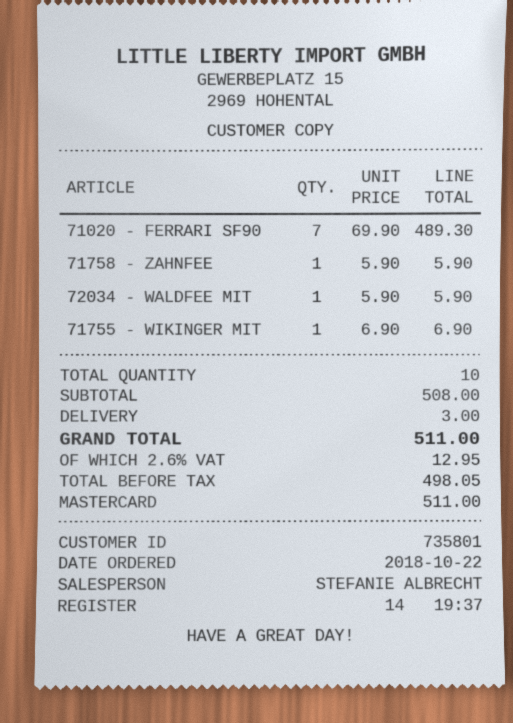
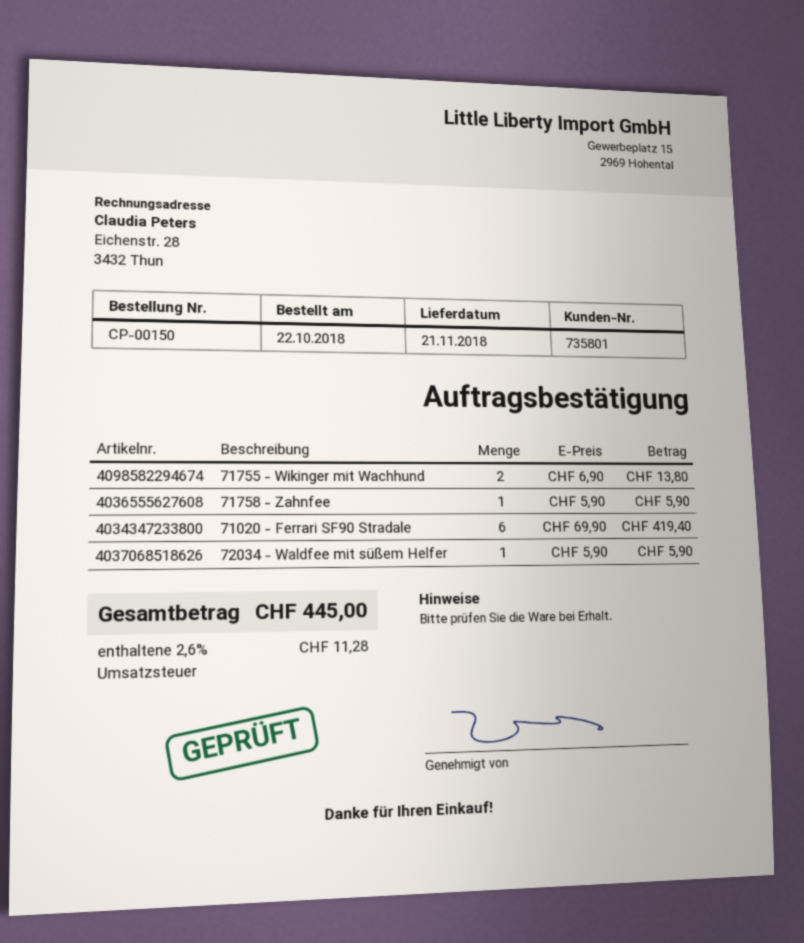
71020 - FERRARI SF90: 7 x 69.90 = 489.30 -> 6 x 69.90 = 419.40
71755 - WIKINGER MIT: 1 x 6.90 = 6.90 -> 2 x 6.90 = 13.80
shipping: 3.00 -> none
tax: 2.6% = 12.95 -> 2.6% = 11.28
total: 511.00 -> 445.00

